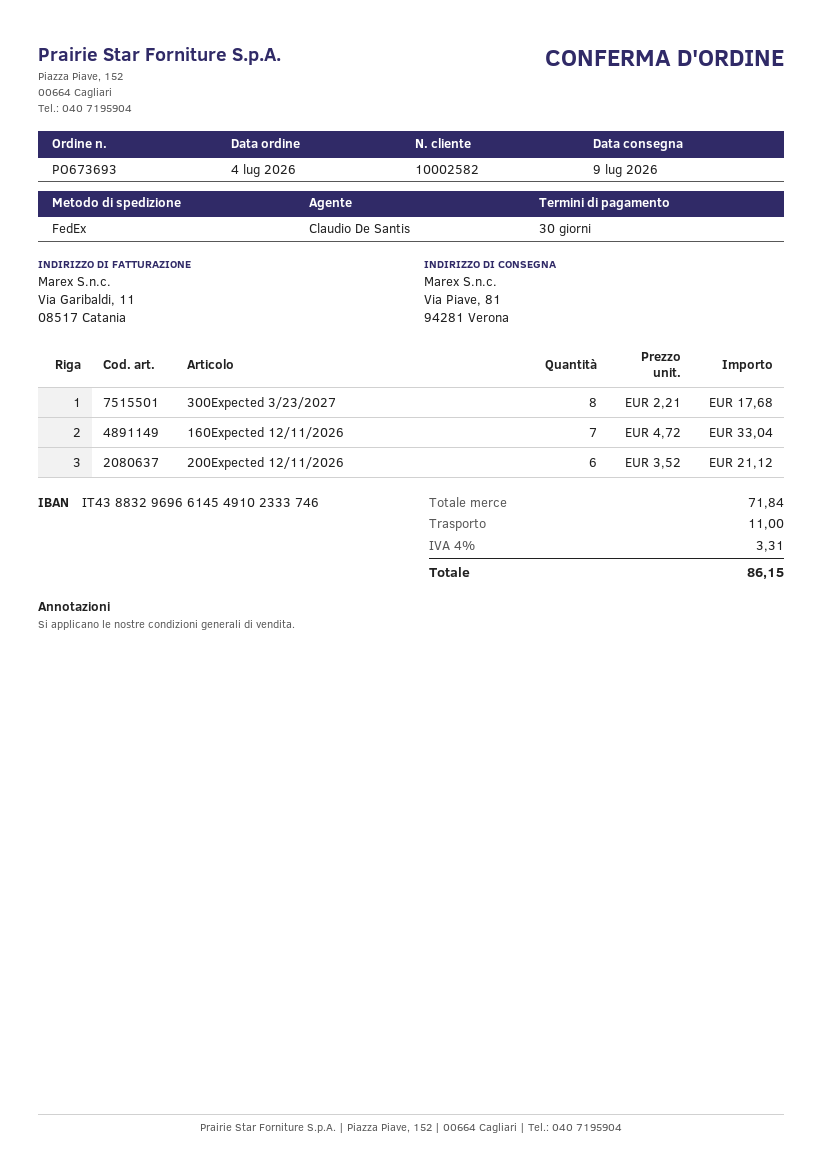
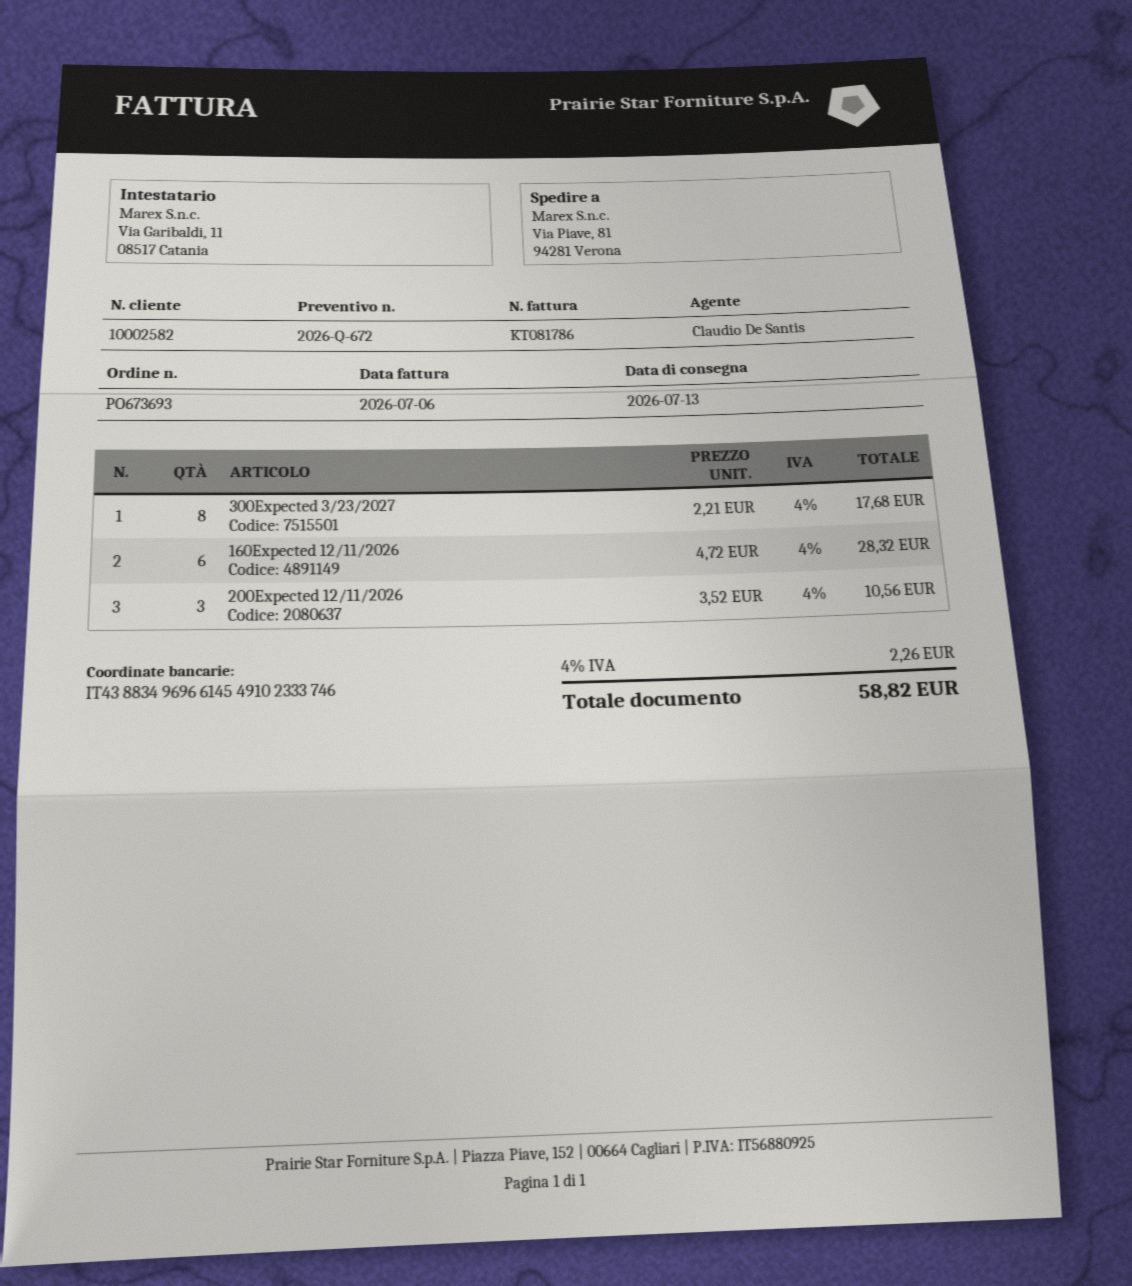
delivery date: 2026-07-09 -> 2026-07-13
bank account: IT4388329696614549102333746 -> IT4388349696614549102333746
160Expected 12/11/2026: 7 x 4.72 = 33.04 -> 6 x 4.72 = 28.32
200Expected 12/11/2026: 6 x 3.52 = 21.12 -> 3 x 3.52 = 10.56
shipping: 11.00 -> none
tax: 4% = 3.31 -> 4% = 2.26
total: 86.15 -> 58.82

